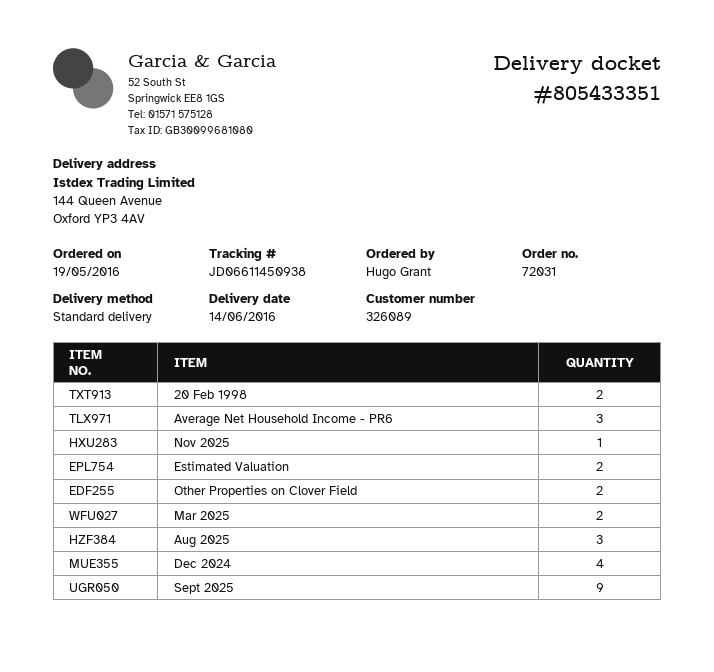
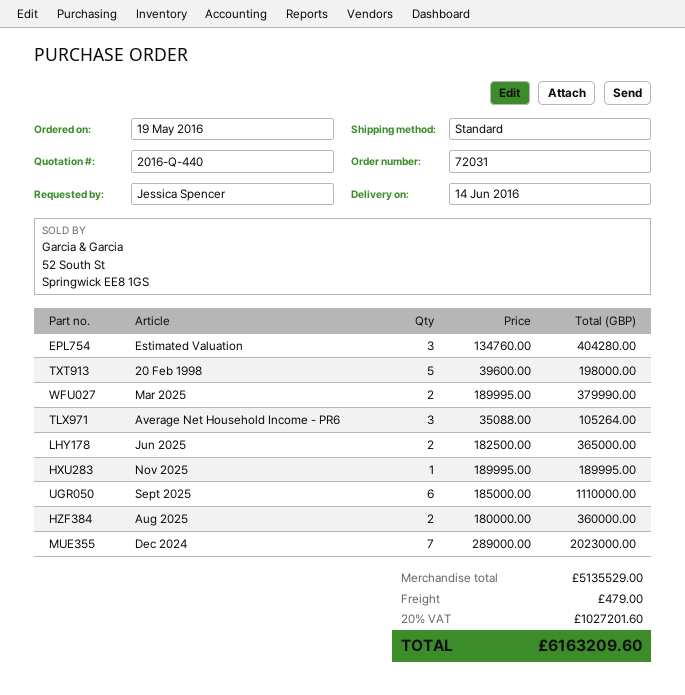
ordered by: Hugo Grant -> Jessica Spencer
20 Feb 1998: 2 -> 5
Estimated Valuation: 2 -> 3
Other Properties on Clover Field: 2 -> none
Aug 2025: 3 -> 2
Dec 2024: 4 -> 7
Sept 2025: 9 -> 6
Jun 2025: none -> 2

